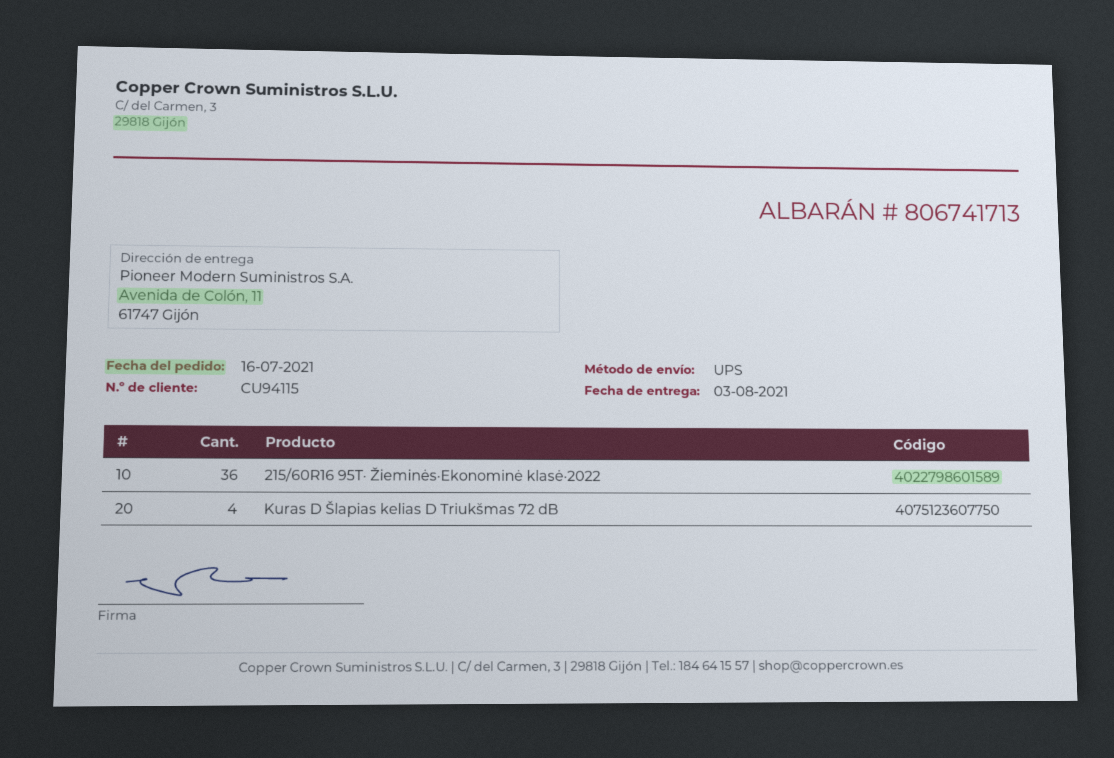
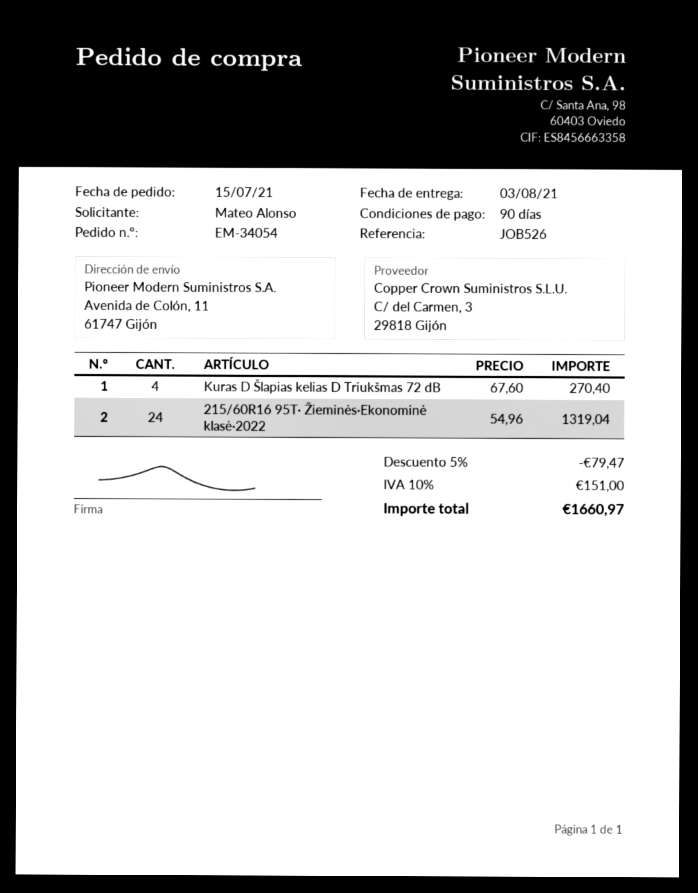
order date: 2021-07-16 -> 2021-07-15
215/60R16 95T· Žieminės·Ekonominė klasė·2022: 36 -> 24

